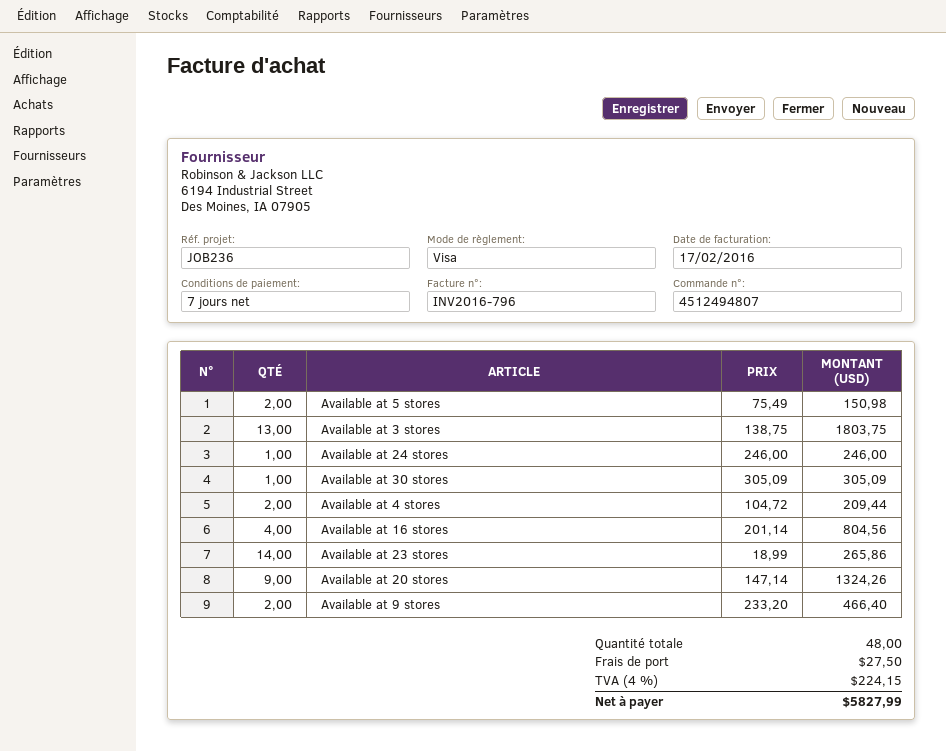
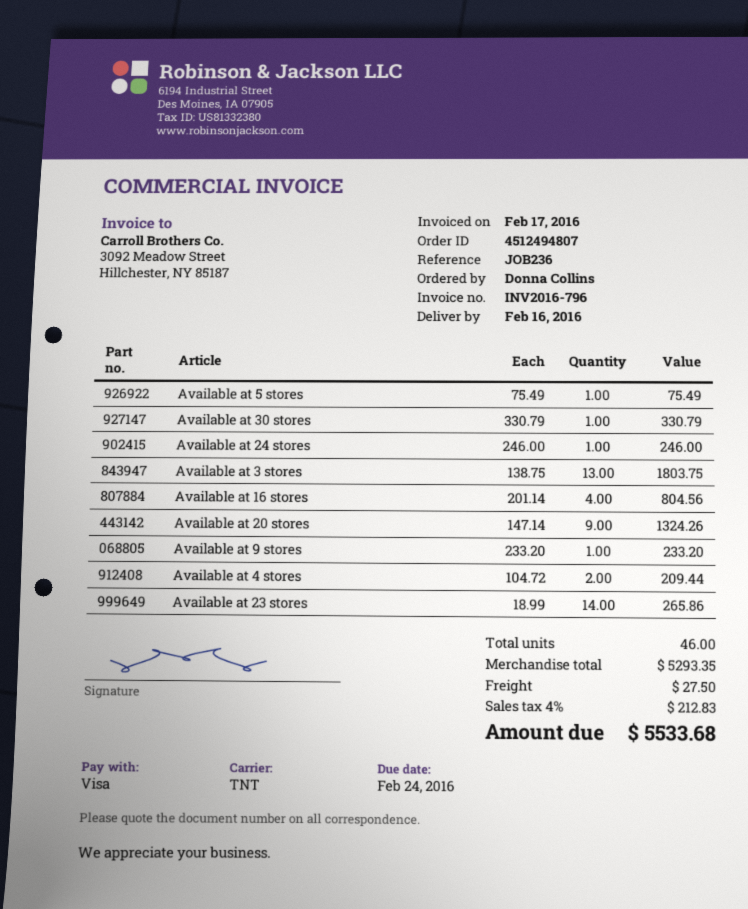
Available at 5 stores: 2 x 75.49 = 150.98 -> 1 x 75.49 = 75.49
Available at 30 stores: 1 x 305.09 = 305.09 -> 1 x 330.79 = 330.79
Available at 9 stores: 2 x 233.20 = 466.40 -> 1 x 233.20 = 233.20
total quantity: 48 -> 46
tax: 4% = 224.15 -> 4% = 212.83
total: 5827.99 -> 5533.68

